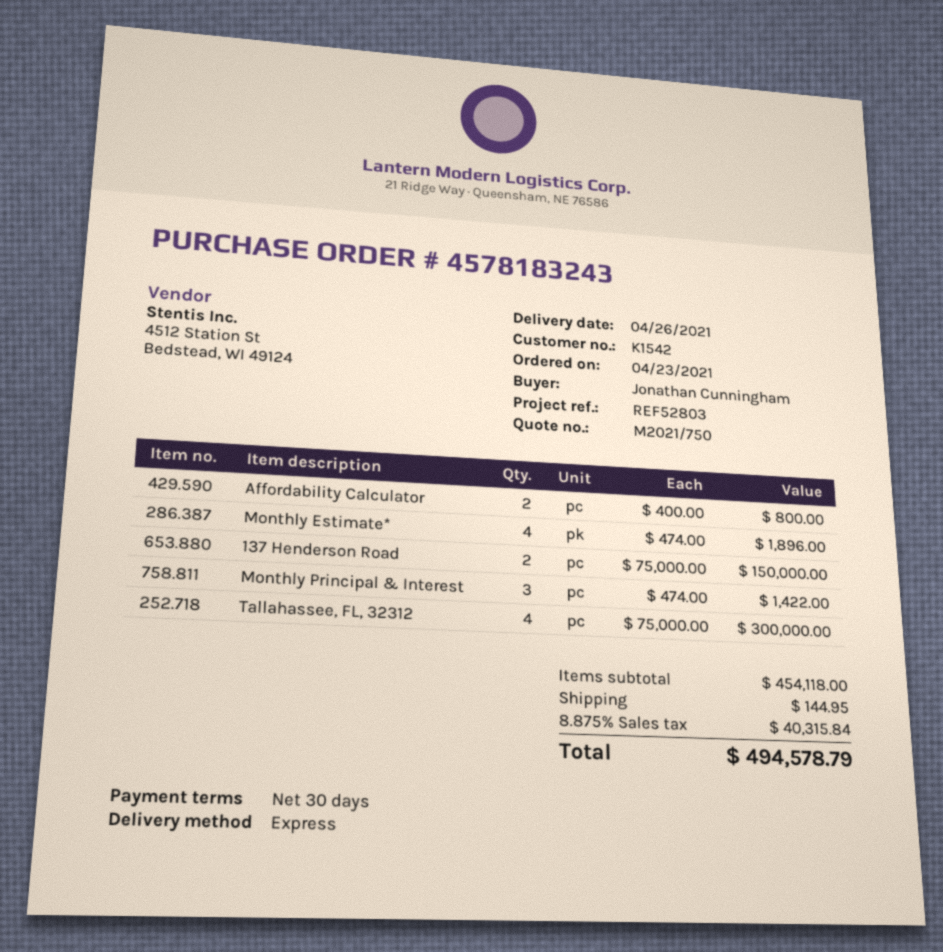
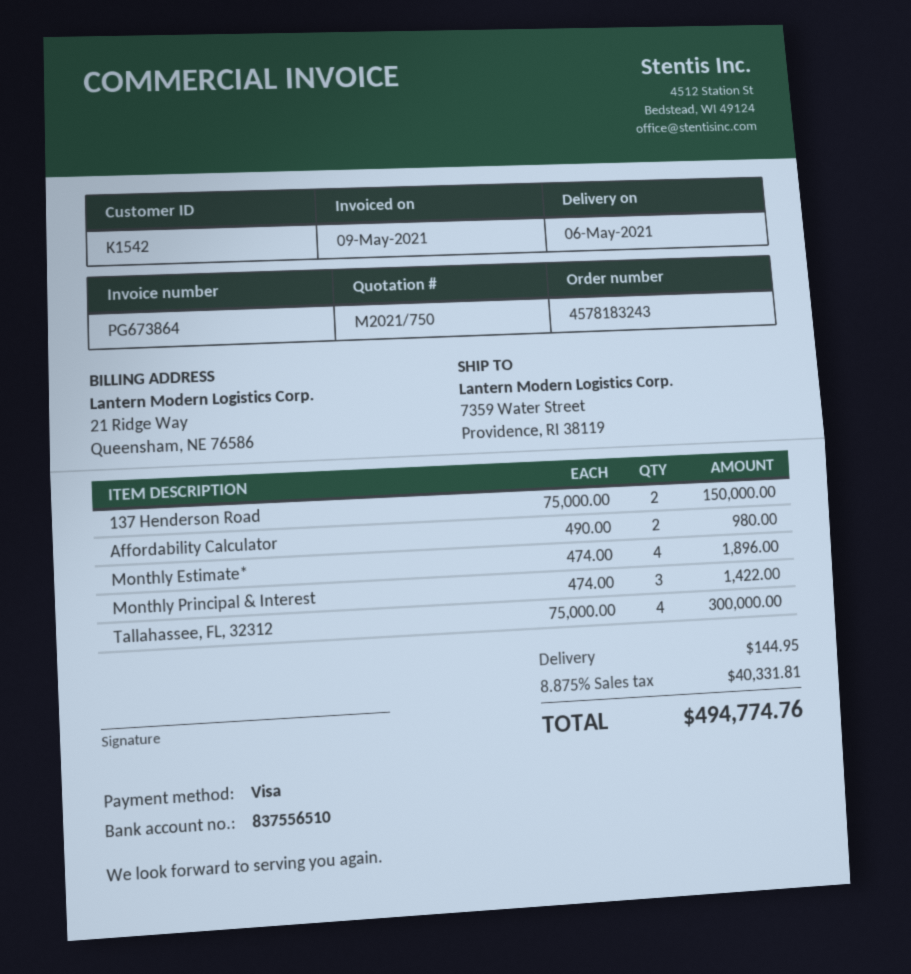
delivery date: 2021-04-26 -> 2021-05-06
Affordability Calculator: 2 x 400.00 = 800.00 -> 2 x 490.00 = 980.00
tax: 8.875% = 40315.84 -> 8.875% = 40331.81
total: 494578.79 -> 494774.76

